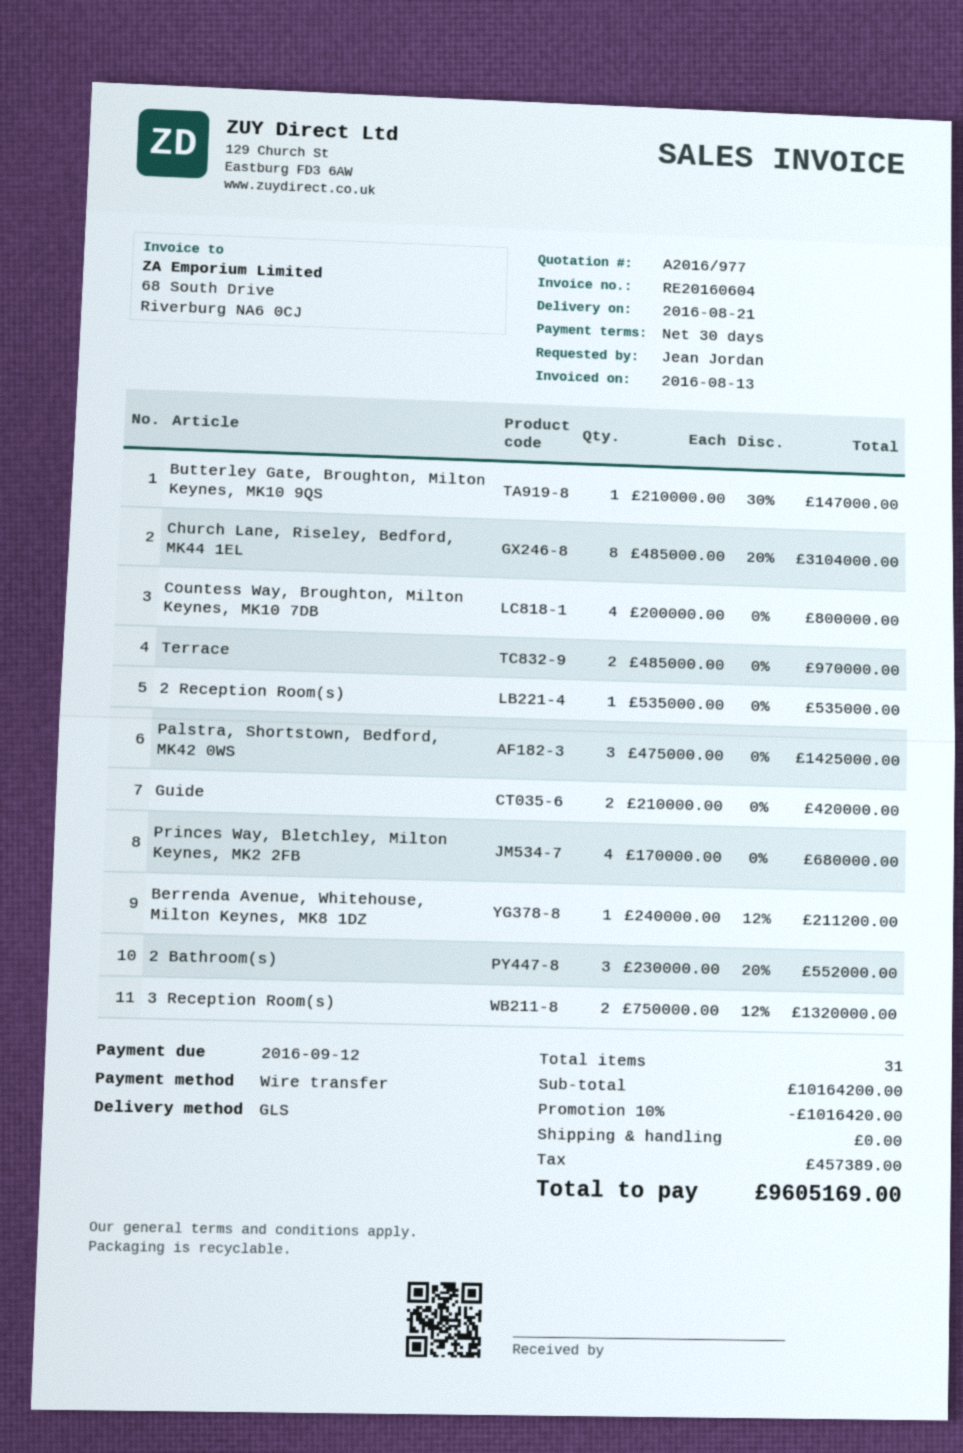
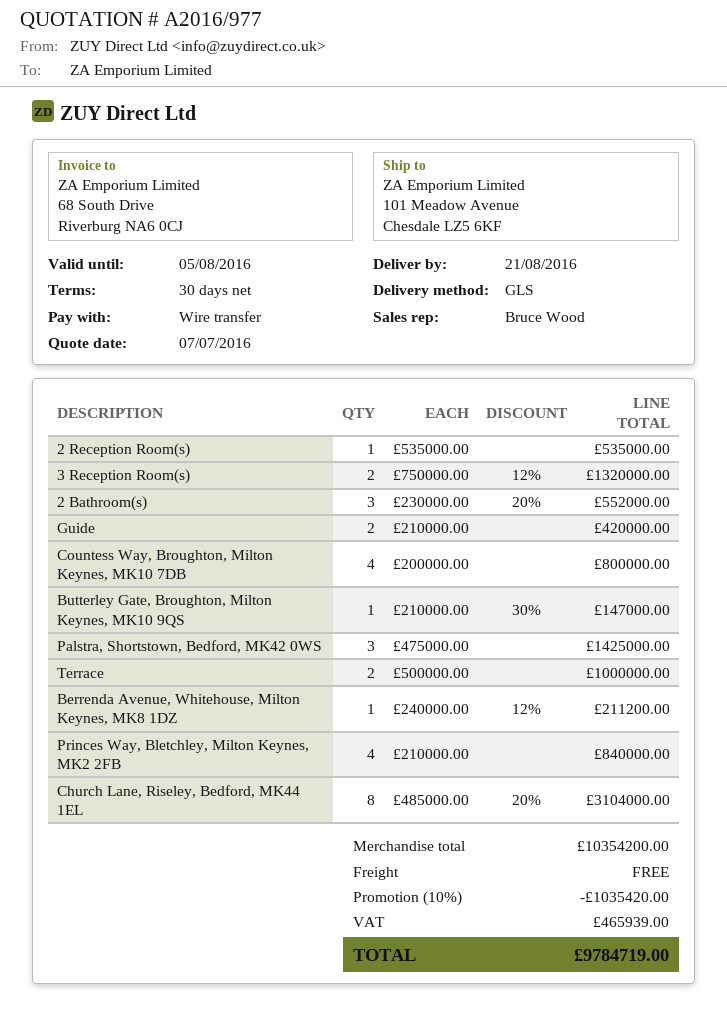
Terrace: 2 x 485000.00 = 970000.00 -> 2 x 500000.00 = 1000000.00
Princes Way, Bletchley, Milton Keynes, MK2 2FB: 4 x 170000.00 = 680000.00 -> 4 x 210000.00 = 840000.00
subtotal: 10164200.00 -> 10354200.00
discount: 10% = 1016420.00 -> 10% = 1035420.00
tax: 457389.00 -> 465939.00
total: 9605169.00 -> 9784719.00

